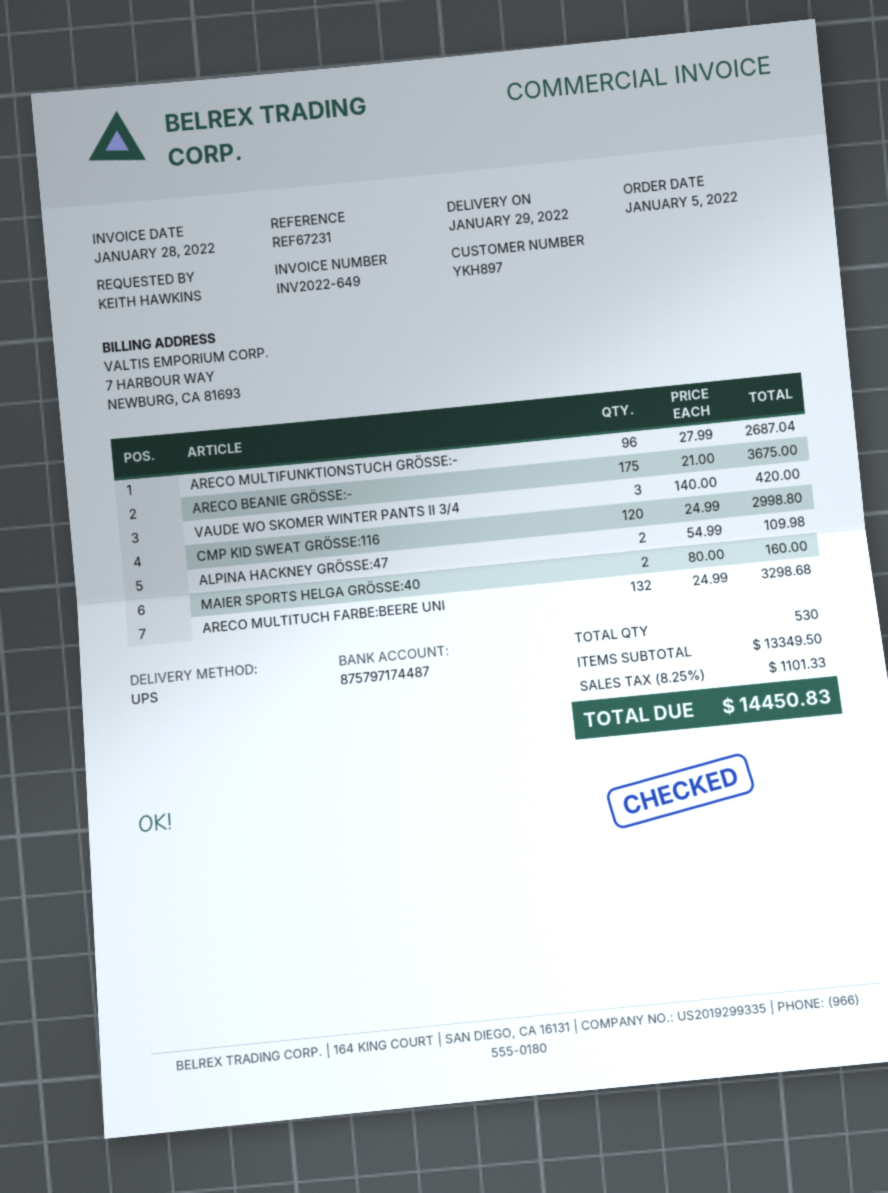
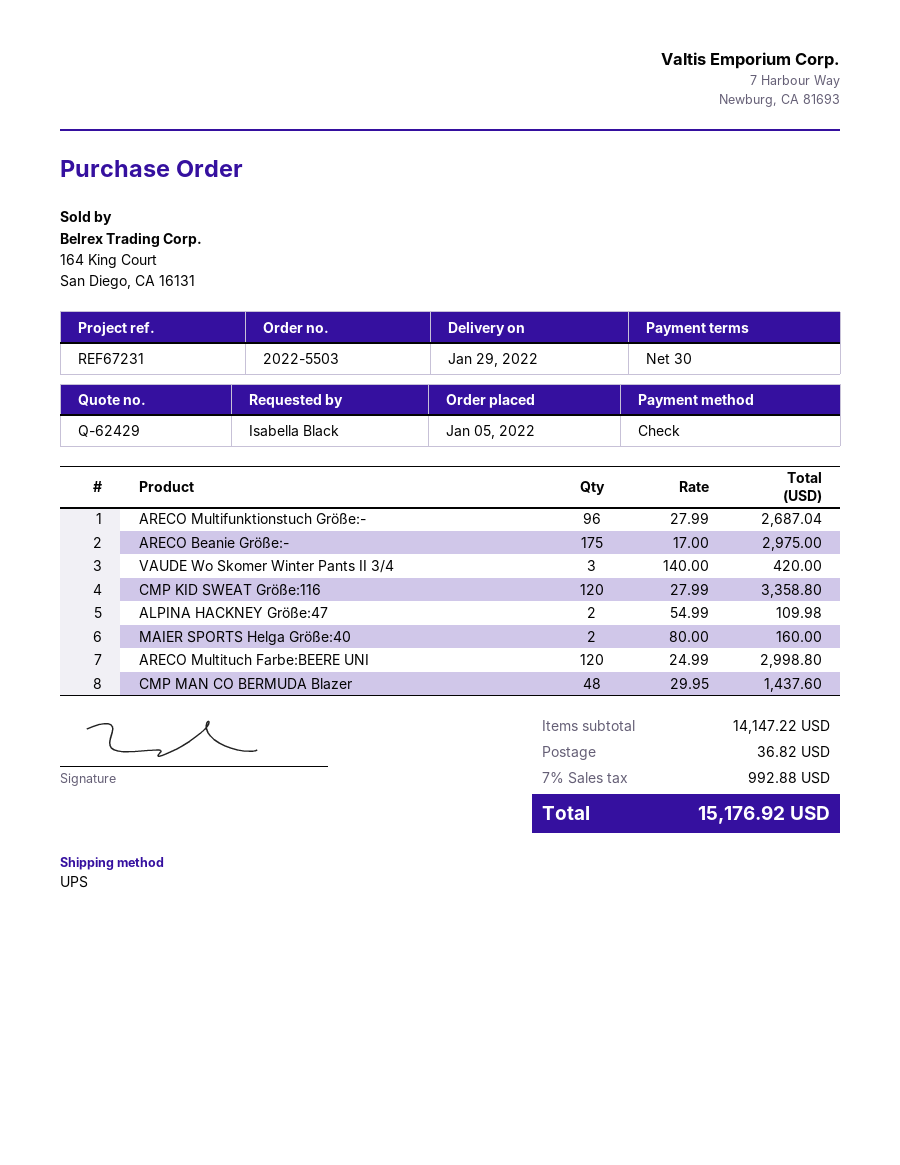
ordered by: KEITH HAWKINS -> Isabella Black
ARECO BEANIE GRÖSSE:-: 175 x 21.00 = 3675.00 -> 175 x 17.00 = 2975.00
CMP KID SWEAT GRÖSSE:116: 120 x 24.99 = 2998.80 -> 120 x 27.99 = 3358.80
ARECO MULTITUCH FARBE:BEERE UNI: 132 x 24.99 = 3298.68 -> 120 x 24.99 = 2998.80
CMP MAN CO BERMUDA Blazer: none -> 48 x 29.95 = 1437.60
subtotal: 13349.50 -> 14147.22
shipping: none -> 36.82
tax: 8.25% = 1101.33 -> 7% = 992.88
total: 14450.83 -> 15176.92

